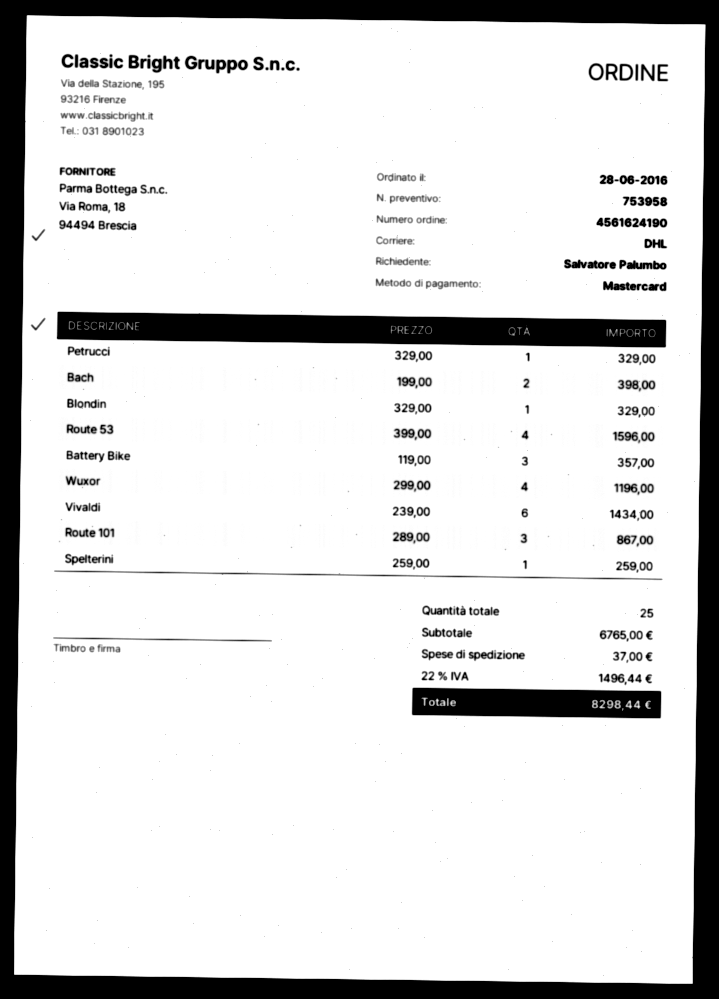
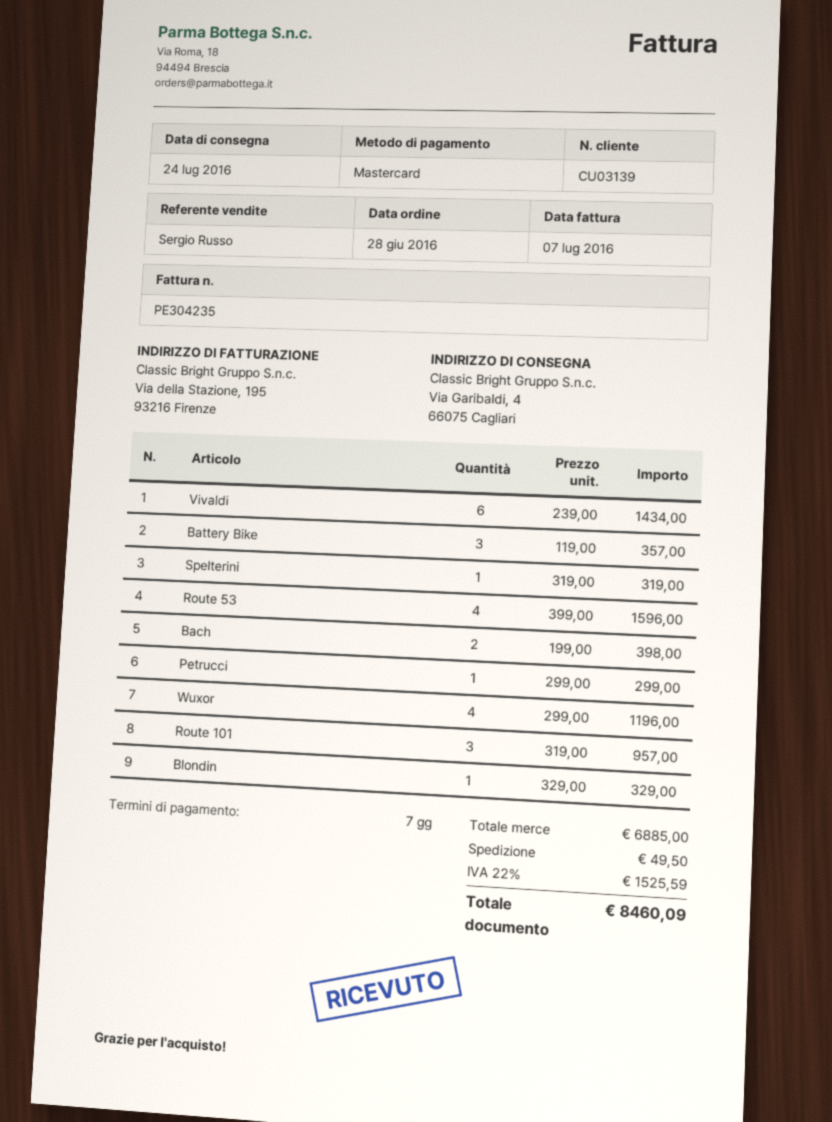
Petrucci: 1 x 329.00 = 329.00 -> 1 x 299.00 = 299.00
Route 101: 3 x 289.00 = 867.00 -> 3 x 319.00 = 957.00
Spelterini: 1 x 259.00 = 259.00 -> 1 x 319.00 = 319.00
subtotal: 6765.00 -> 6885.00
shipping: 37.00 -> 49.50
tax: 22% = 1496.44 -> 22% = 1525.59
total: 8298.44 -> 8460.09

